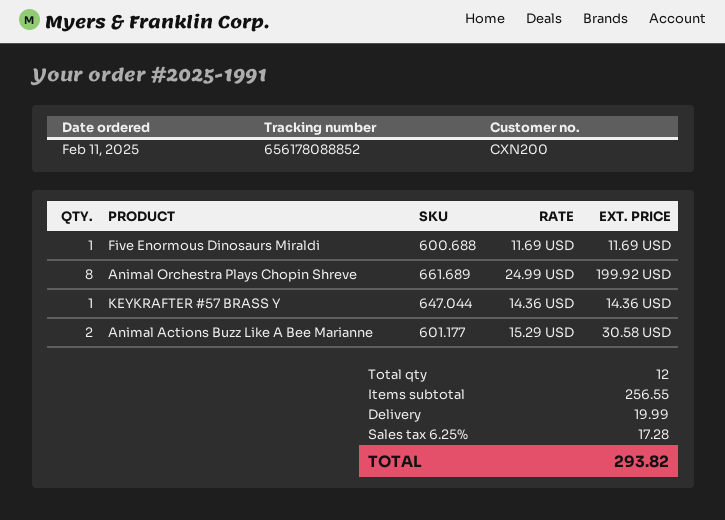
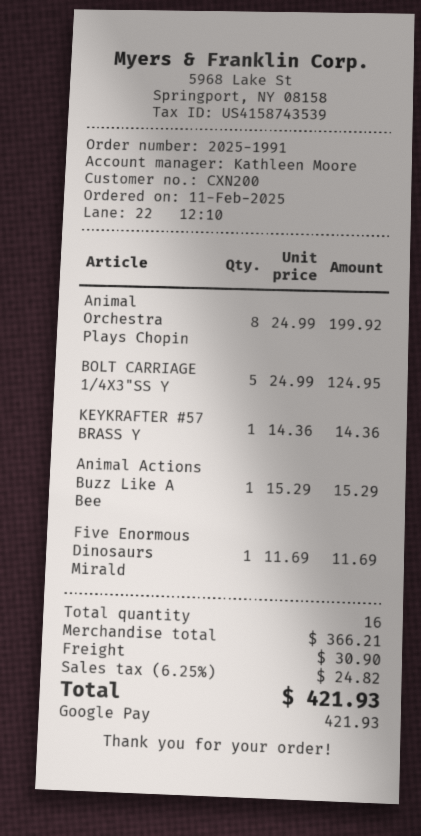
Animal Actions Buzz Like A Bee Marianne: 2 x 15.29 = 30.58 -> 1 x 15.29 = 15.29
BOLT CARRIAGE 1/4X3"SS Y: none -> 5 x 24.99 = 124.95
total quantity: 12 -> 16
subtotal: 256.55 -> 366.21
shipping: 19.99 -> 30.90
tax: 6.25% = 17.28 -> 6.25% = 24.82
total: 293.82 -> 421.93

